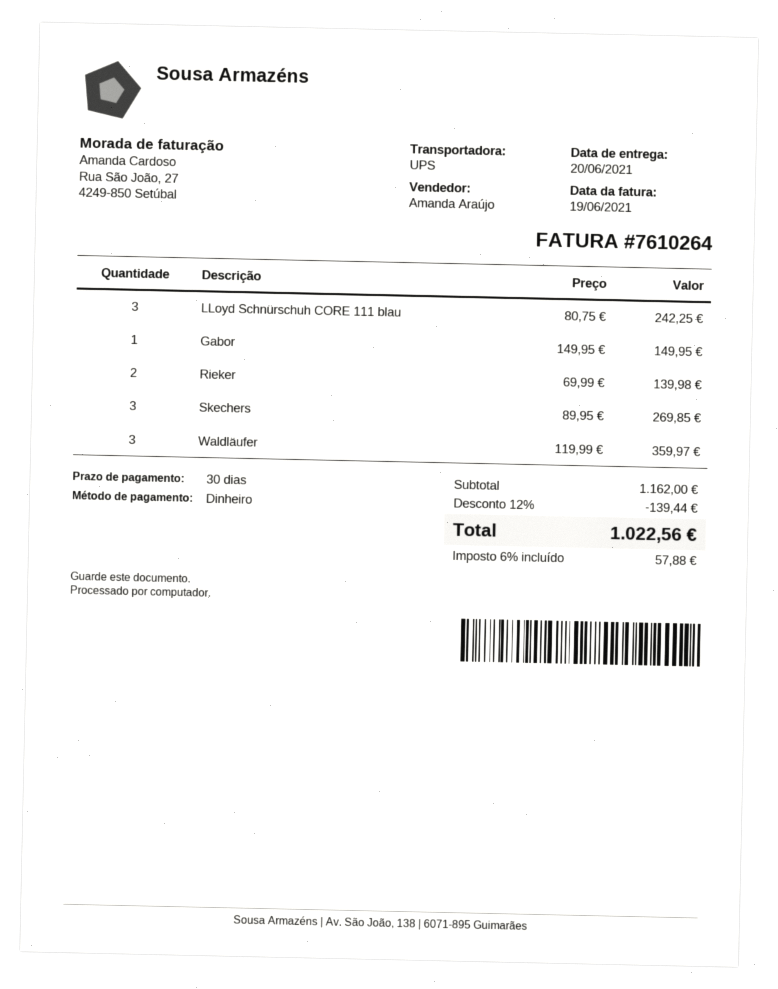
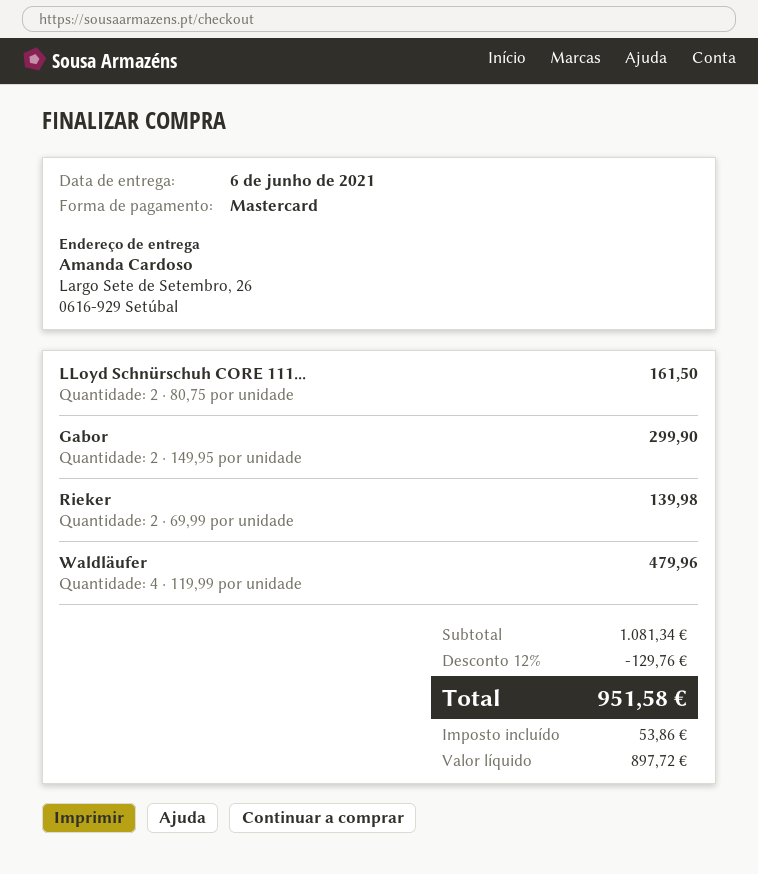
delivery date: 2021-06-20 -> 2021-06-06
payment method: cash -> Mastercard
LLoyd Schnürschuh CORE 111 blau: 3 x 80.75 = 242.25 -> 2 x 80.75 = 161.50
Gabor: 1 x 149.95 = 149.95 -> 2 x 149.95 = 299.90
Skechers: 3 x 89.95 = 269.85 -> none
Waldläufer: 3 x 119.99 = 359.97 -> 4 x 119.99 = 479.96
subtotal: 1162.00 -> 1081.34
discount: 12% = 139.44 -> 12% = 129.76
tax: 57.88 -> 53.86
total: 1022.56 -> 951.58

